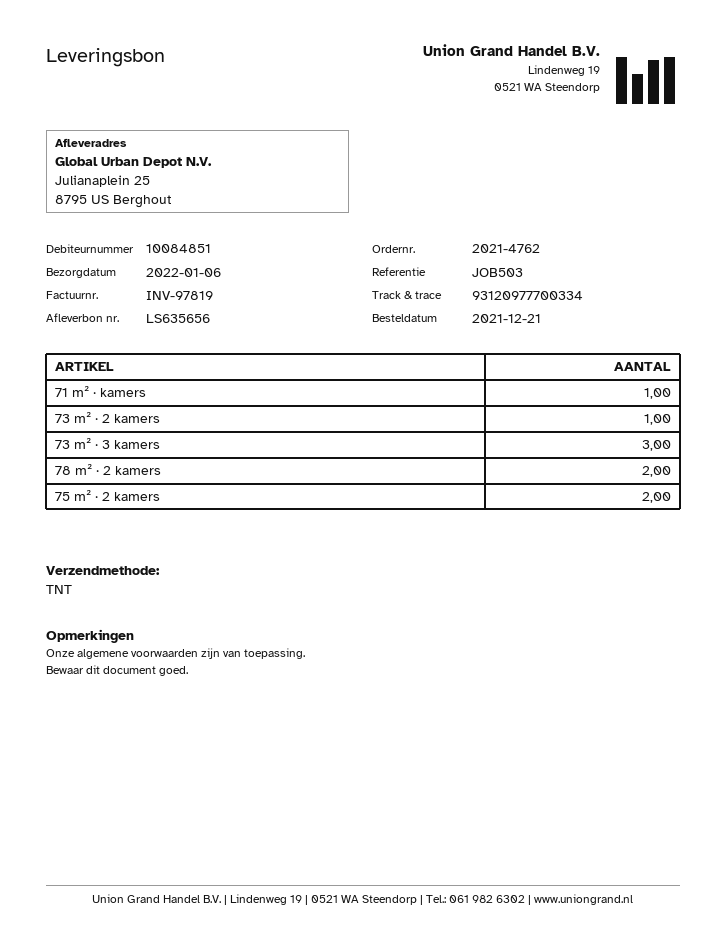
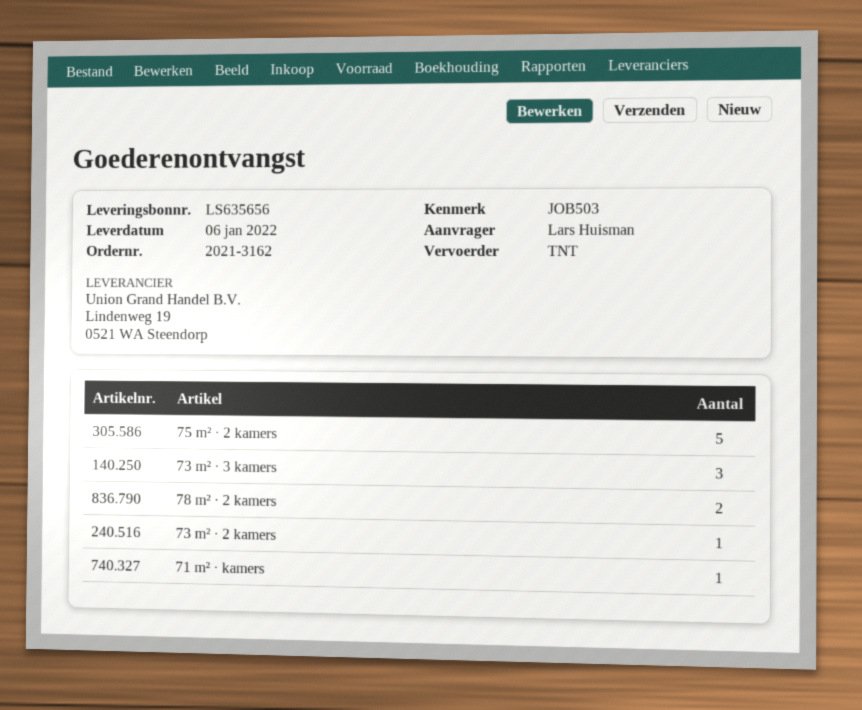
order number: 2021-4762 -> 2021-3162
75 m² · 2 kamers: 2 -> 5

